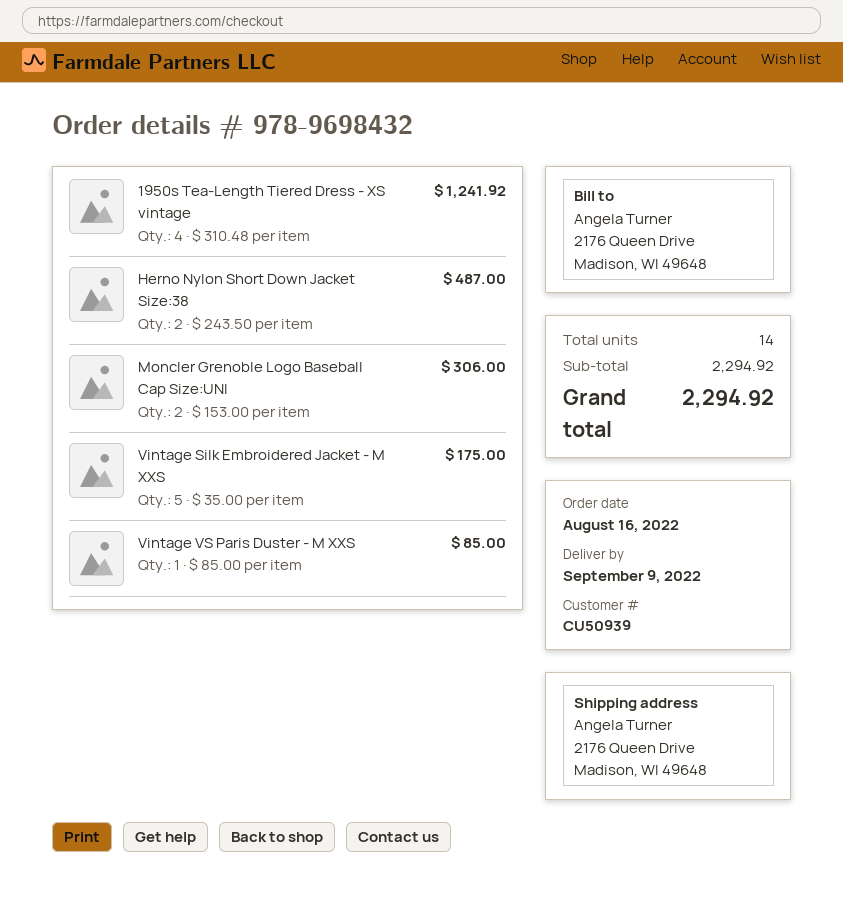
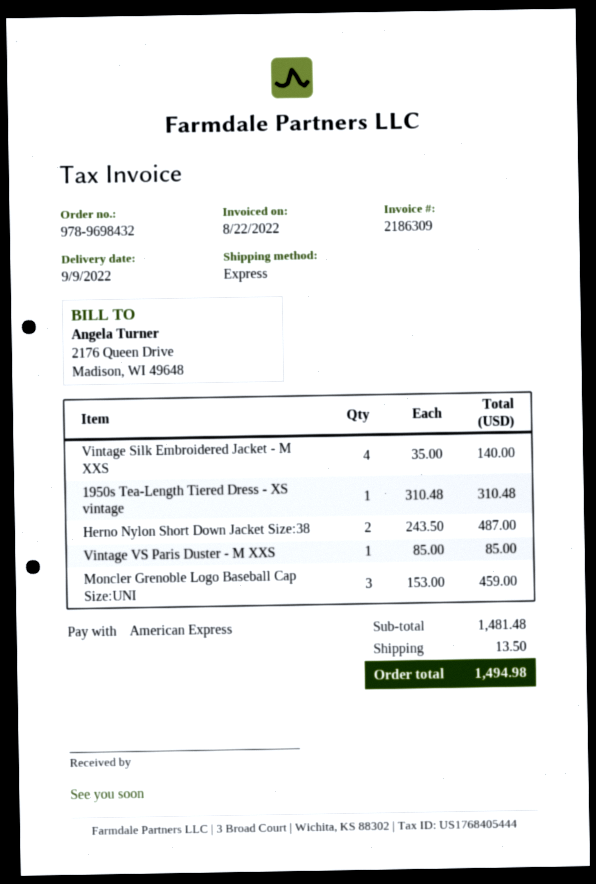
1950s Tea-Length Tiered Dress - XS vintage: 4 x 310.48 = 1241.92 -> 1 x 310.48 = 310.48
Moncler Grenoble Logo Baseball Cap Size:UNI: 2 x 153.00 = 306.00 -> 3 x 153.00 = 459.00
Vintage Silk Embroidered Jacket - M XXS: 5 x 35.00 = 175.00 -> 4 x 35.00 = 140.00
subtotal: 2294.92 -> 1481.48
shipping: none -> 13.50
total: 2294.92 -> 1494.98

